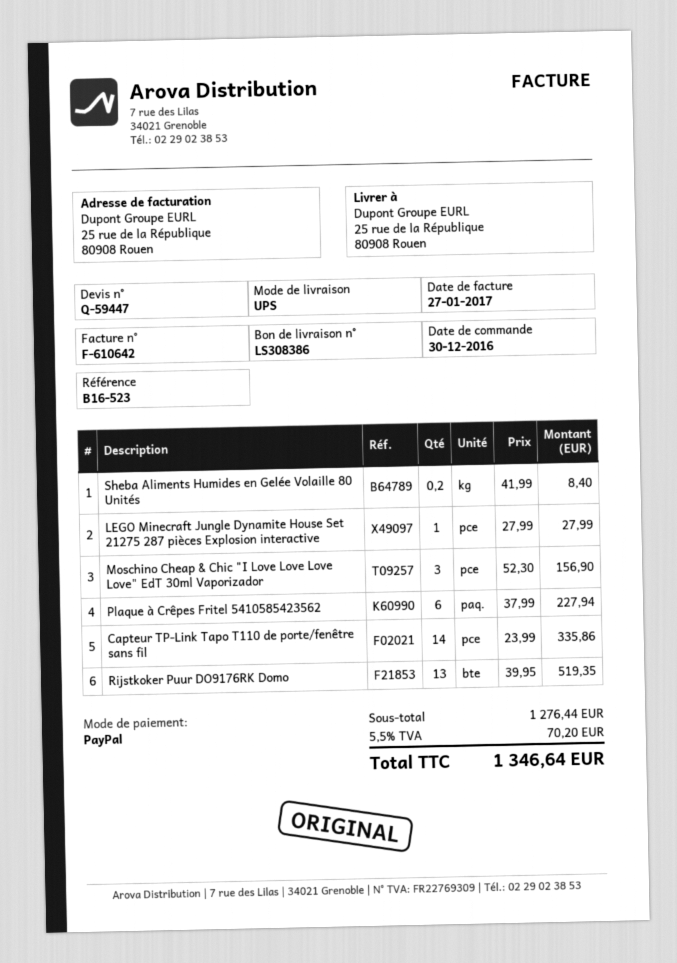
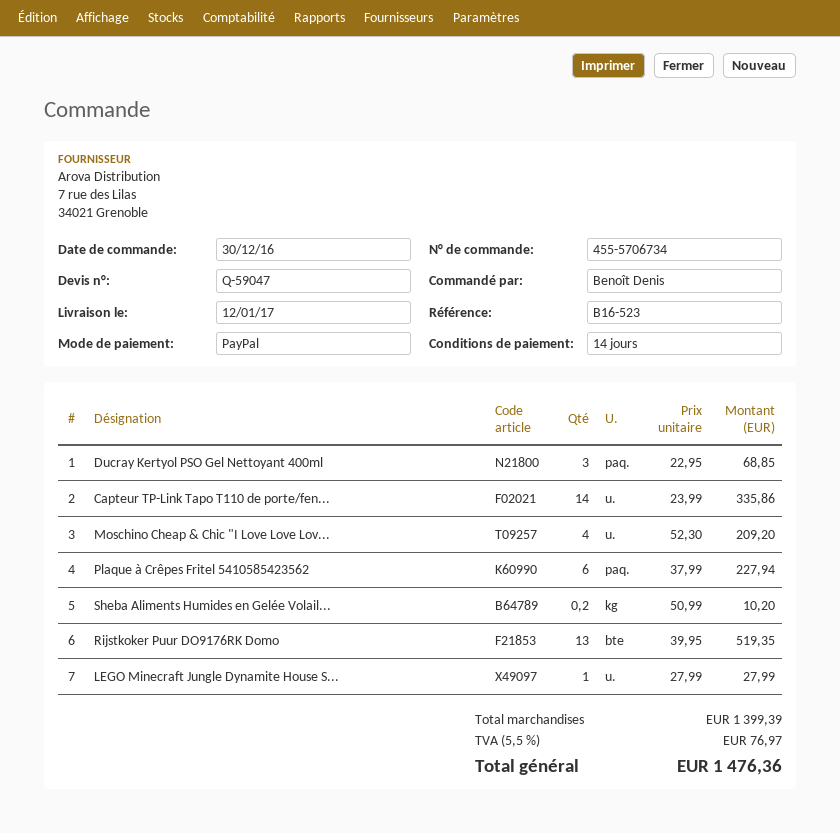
quote number: Q-59447 -> Q-59047
Sheba Aliments Humides en Gelée Volaille 80 Unités: 0.2 x 41.99 = 8.40 -> 0.2 x 50.99 = 10.20
Moschino Cheap & Chic "I Love Love Love Love" EdT 30ml Vaporizador: 3 x 52.30 = 156.90 -> 4 x 52.30 = 209.20
Ducray Kertyol PSO Gel Nettoyant 400ml: none -> 3 x 22.95 = 68.85
subtotal: 1276.44 -> 1399.39
tax: 5.5% = 70.20 -> 5.5% = 76.97
total: 1346.64 -> 1476.36

